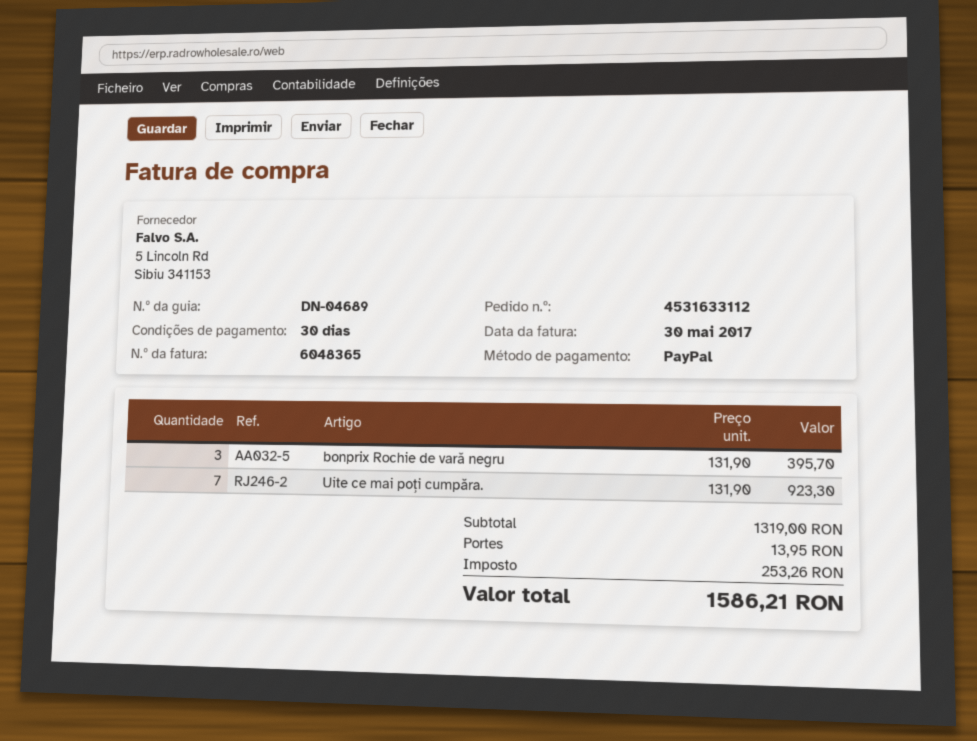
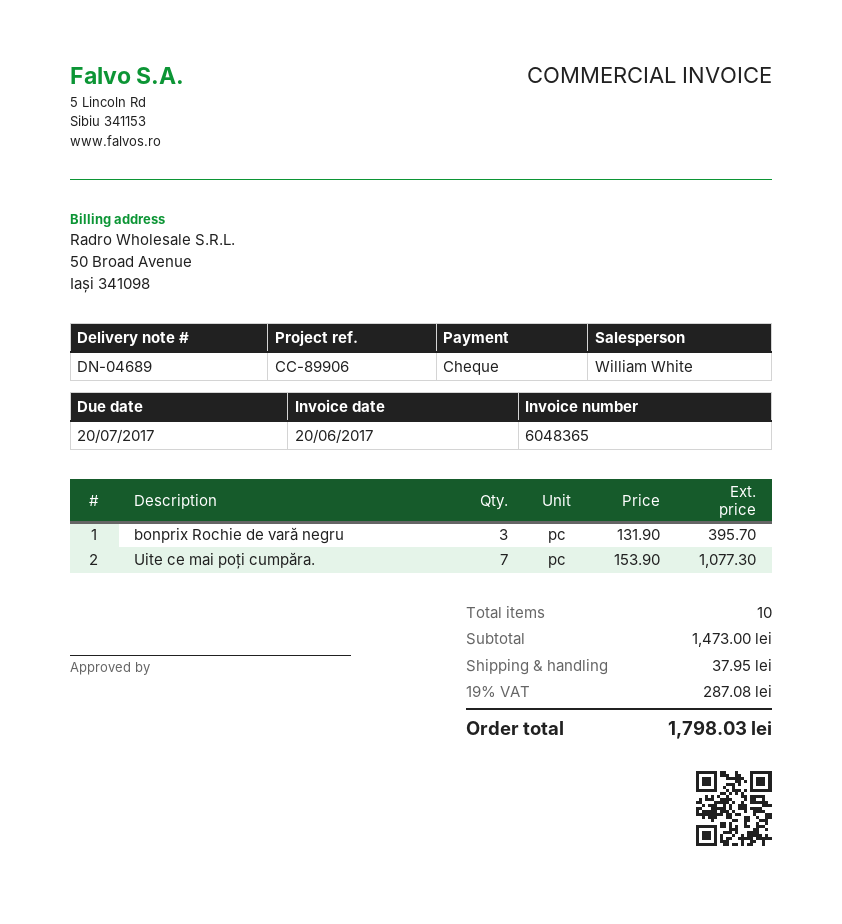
invoice date: 2017-05-30 -> 2017-06-20
payment method: PayPal -> cheque
Uite ce mai poți cumpăra.: 7 x 131.90 = 923.30 -> 7 x 153.90 = 1077.30
subtotal: 1319.00 -> 1473.00
shipping: 13.95 -> 37.95
tax: 253.26 -> 287.08
total: 1586.21 -> 1798.03

